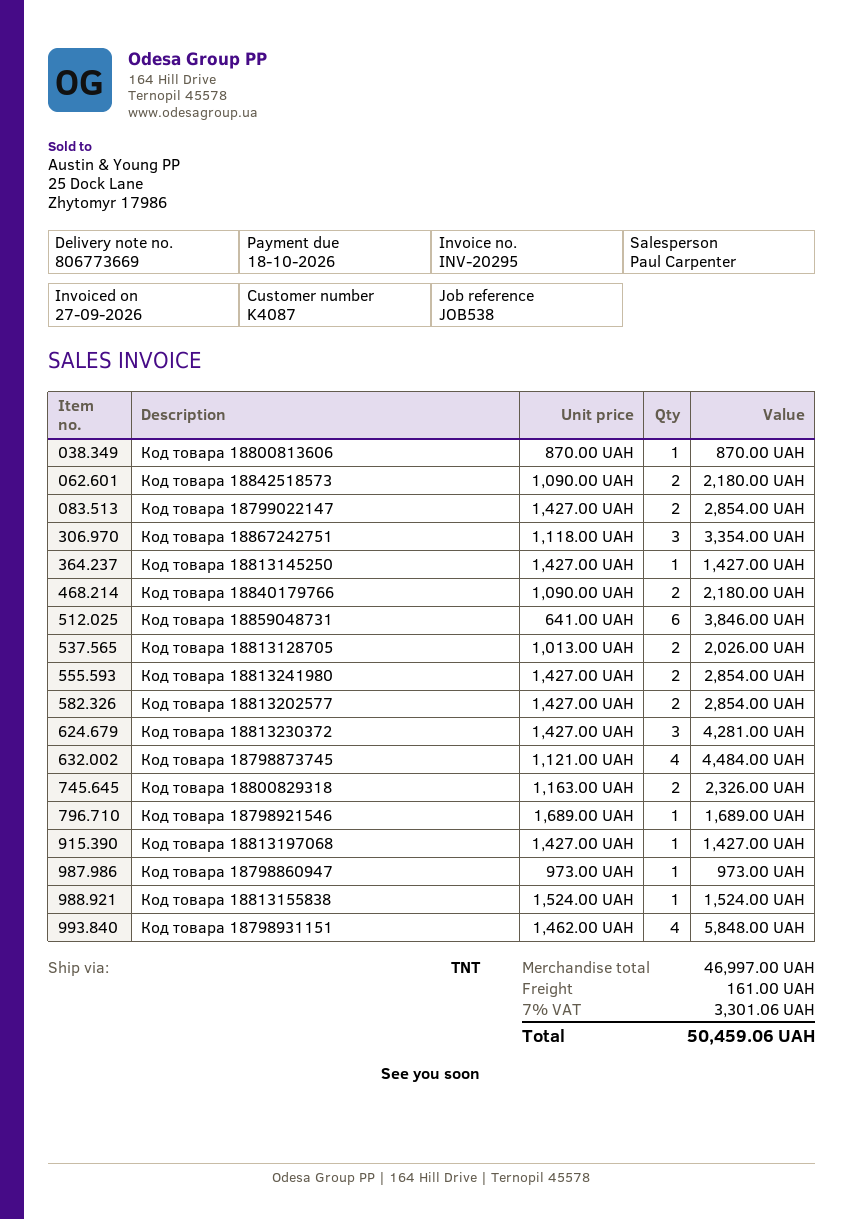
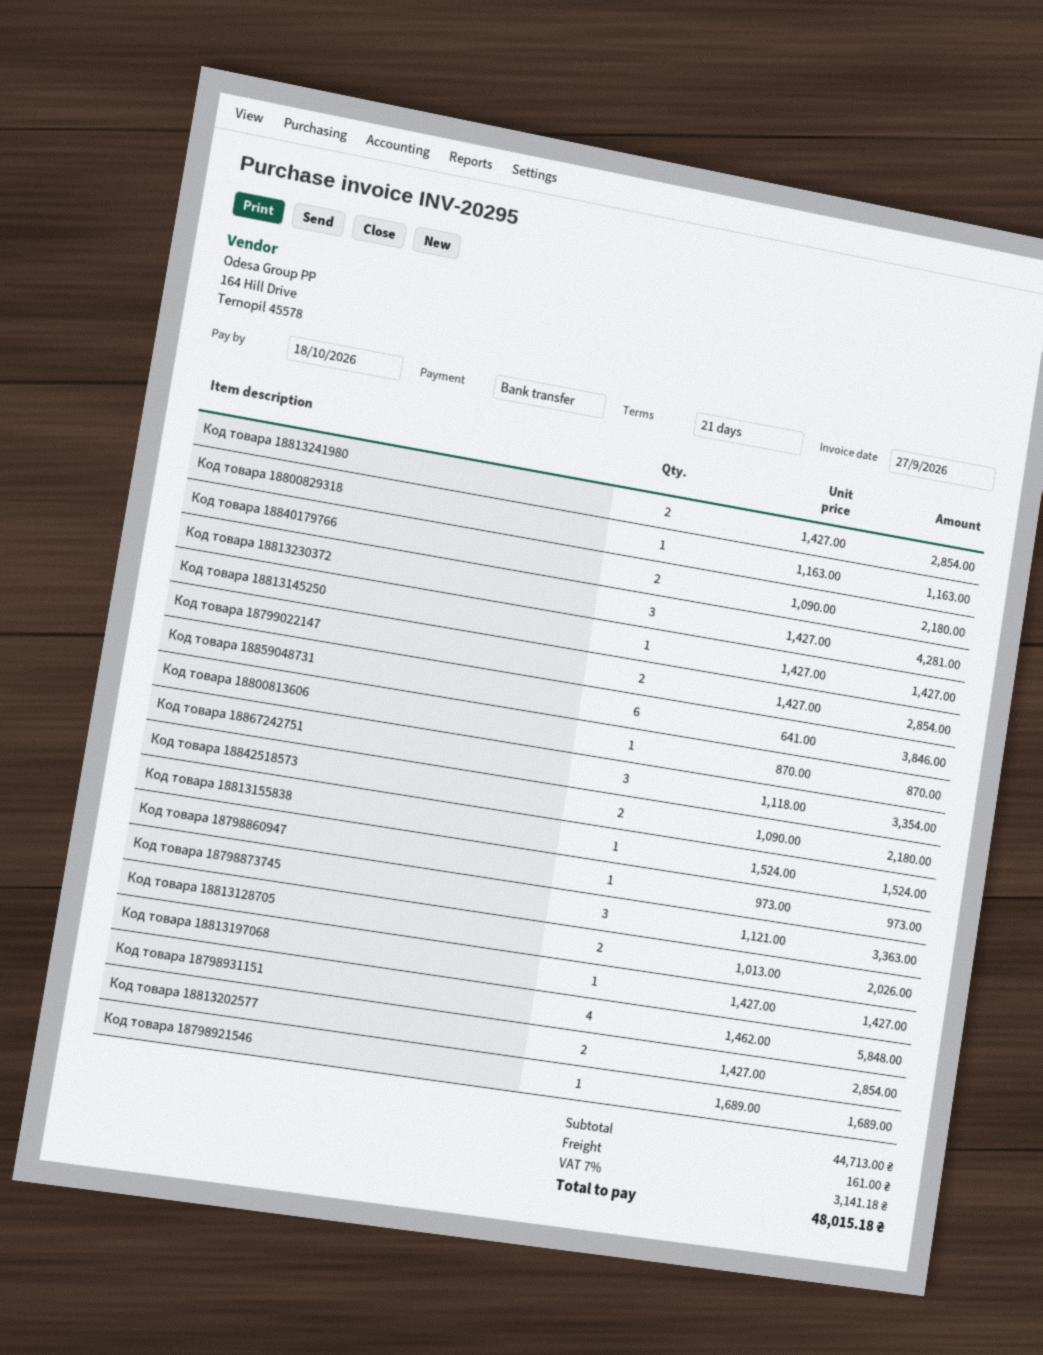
Код товара 18798873745: 4 x 1121.00 = 4484.00 -> 3 x 1121.00 = 3363.00
Код товара 18800829318: 2 x 1163.00 = 2326.00 -> 1 x 1163.00 = 1163.00
subtotal: 46997.00 -> 44713.00
tax: 7% = 3301.06 -> 7% = 3141.18
total: 50459.06 -> 48015.18

